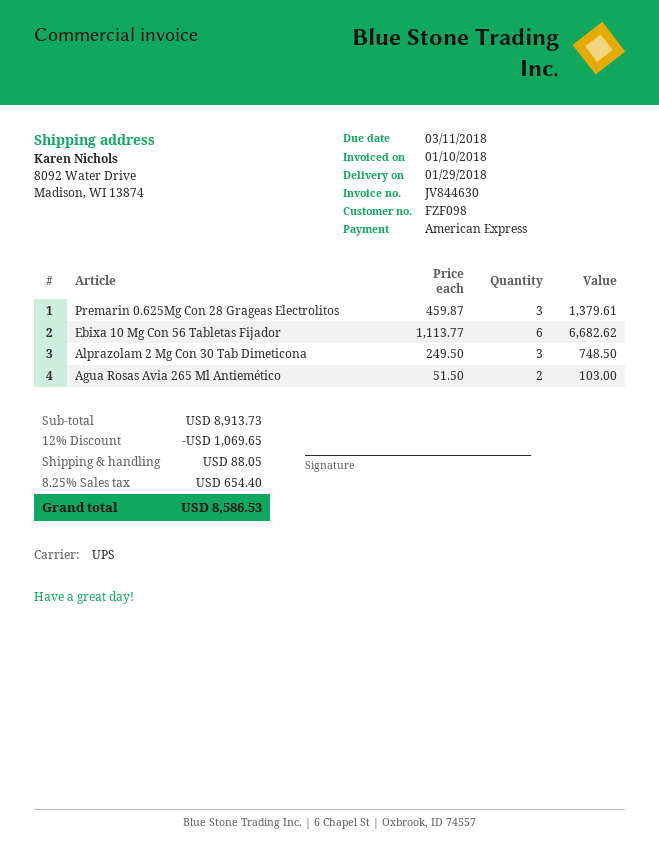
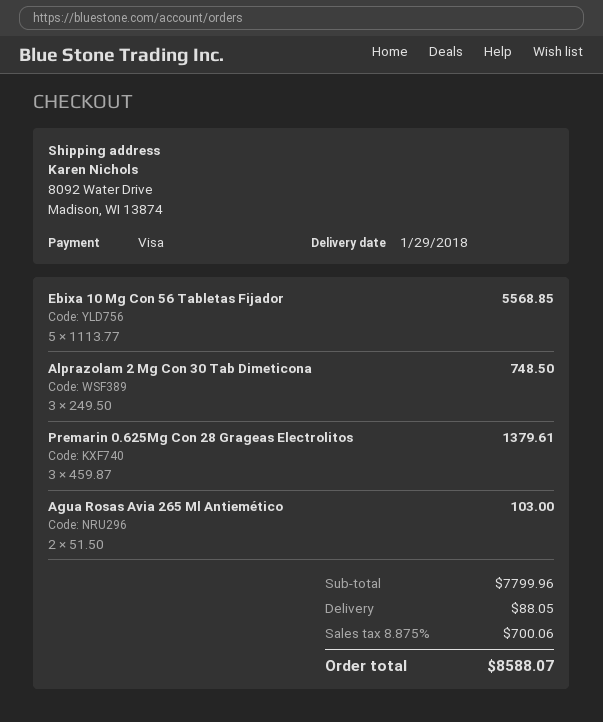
payment method: American Express -> Visa
Ebixa 10 Mg Con 56 Tabletas Fijador: 6 x 1113.77 = 6682.62 -> 5 x 1113.77 = 5568.85
subtotal: 8913.73 -> 7799.96
discount: 12% = 1069.65 -> none
tax: 8.25% = 654.40 -> 8.875% = 700.06
total: 8586.53 -> 8588.07

